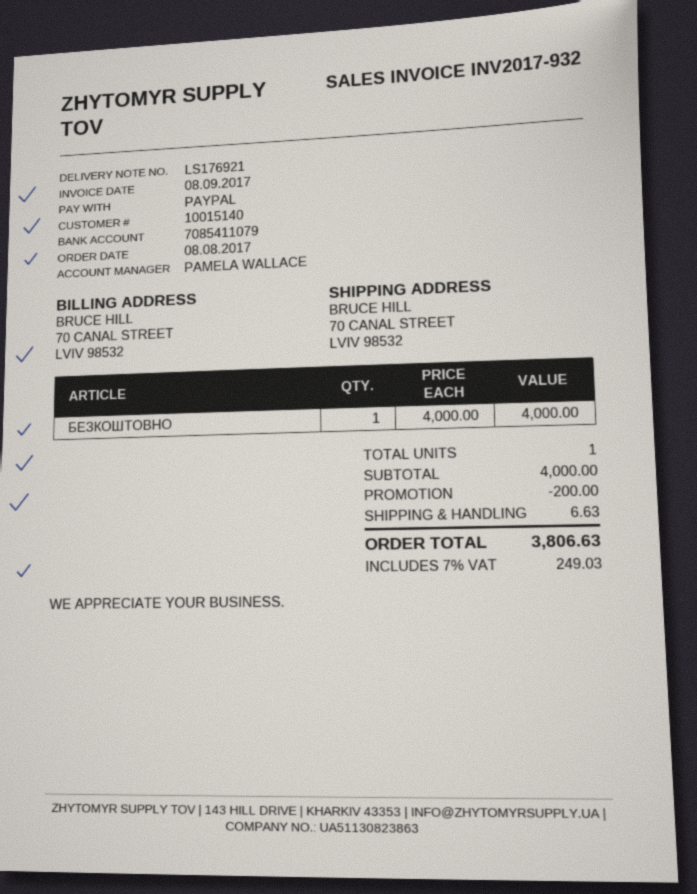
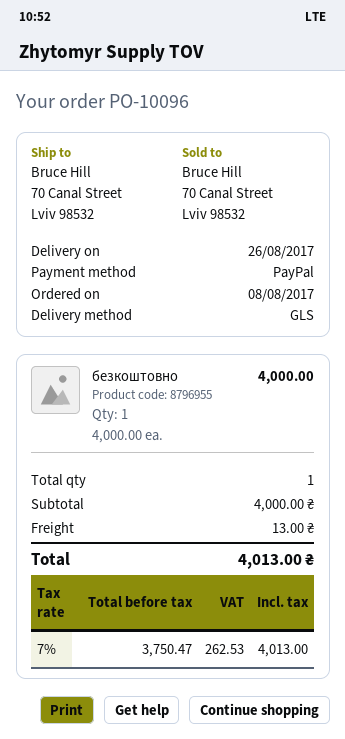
discount: 200.00 -> none
shipping: 6.63 -> 13.00
tax: 7% = 249.03 -> 7% = 262.53
total: 3806.63 -> 4013.00

